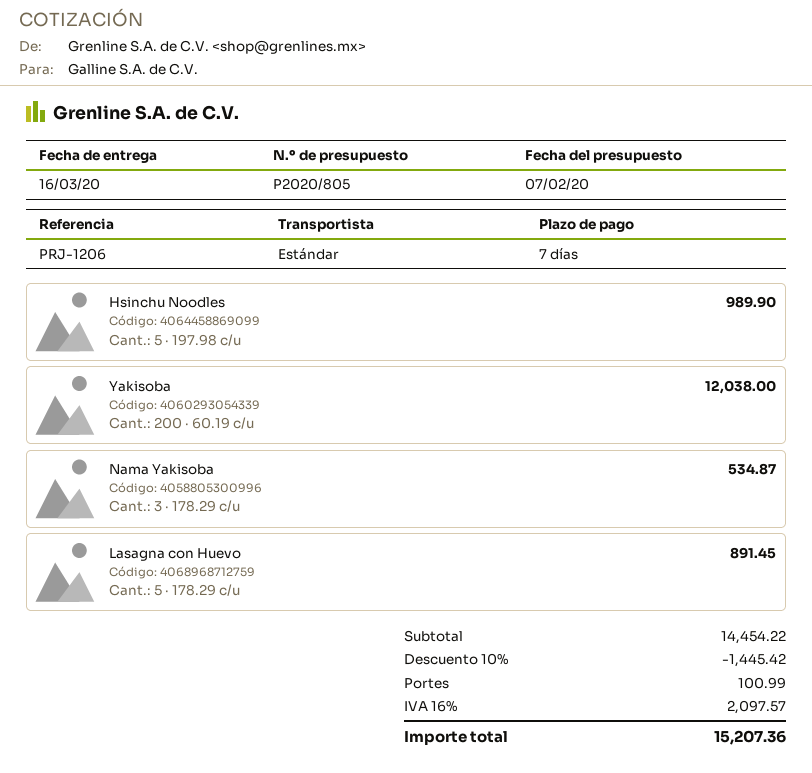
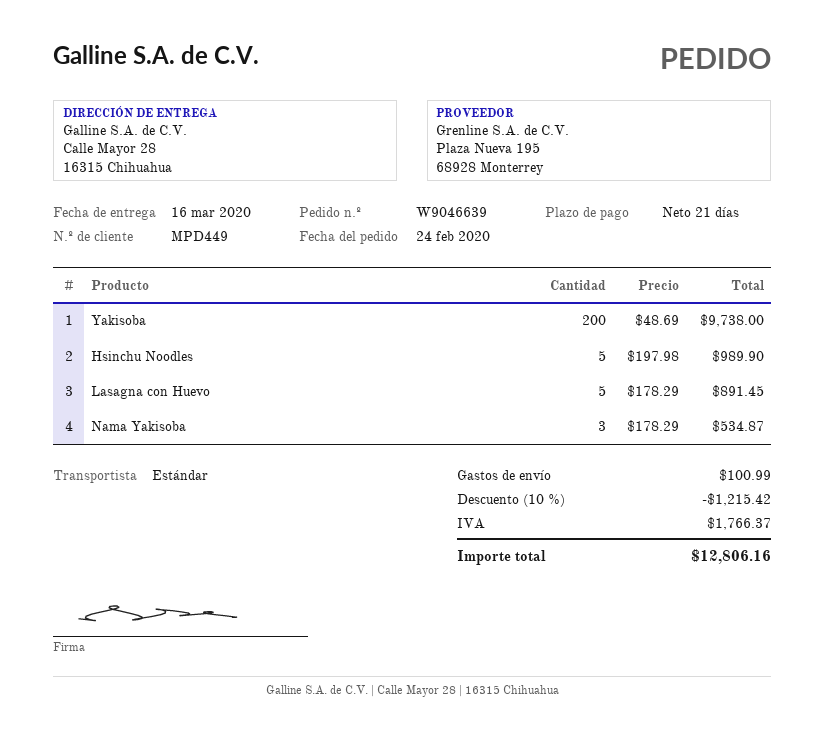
payment terms: 7 days -> 21 days
Yakisoba: 200 x 60.19 = 12038.00 -> 200 x 48.69 = 9738.00
discount: 10% = 1445.42 -> 10% = 1215.42
tax: 2097.57 -> 1766.37
total: 15207.36 -> 12806.16

